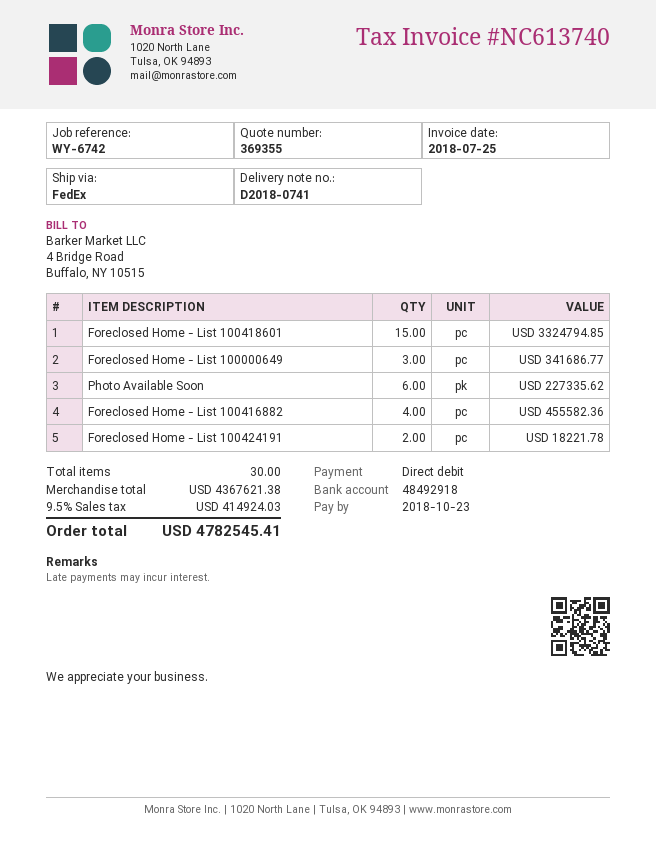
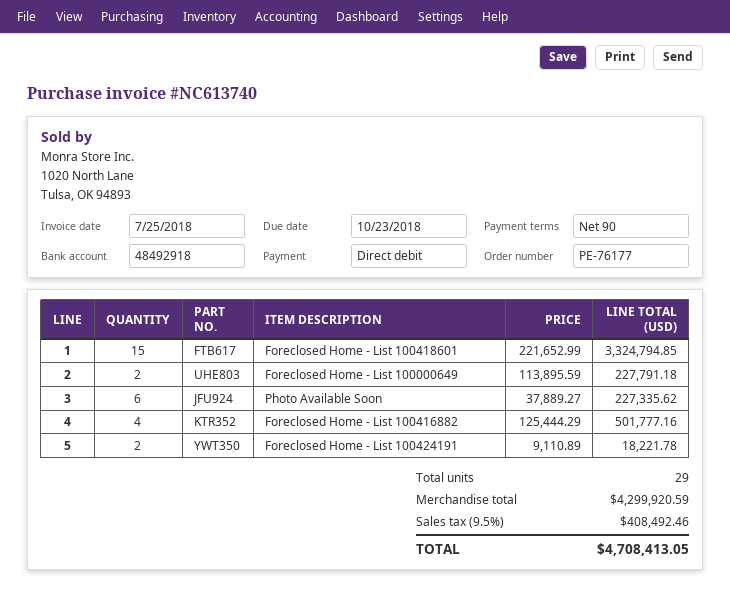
Foreclosed Home - List 100000649: 3 for 341686.77 -> 2 for 227791.18
Foreclosed Home - List 100416882: 4 for 455582.36 -> 4 for 501777.16
total quantity: 30 -> 29
subtotal: 4367621.38 -> 4299920.59
tax: 9.5% = 414924.03 -> 9.5% = 408492.46
total: 4782545.41 -> 4708413.05

